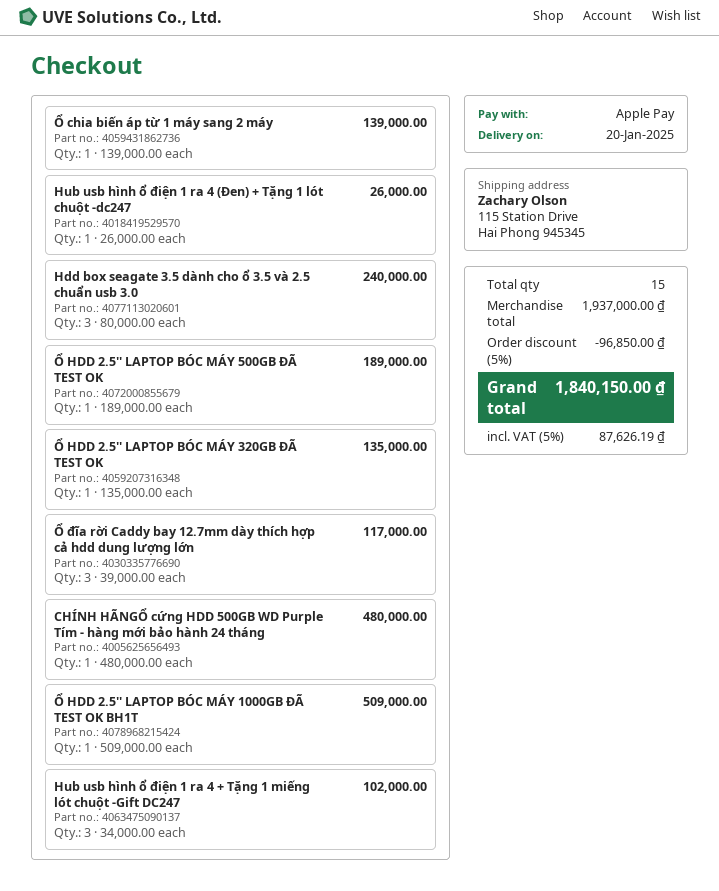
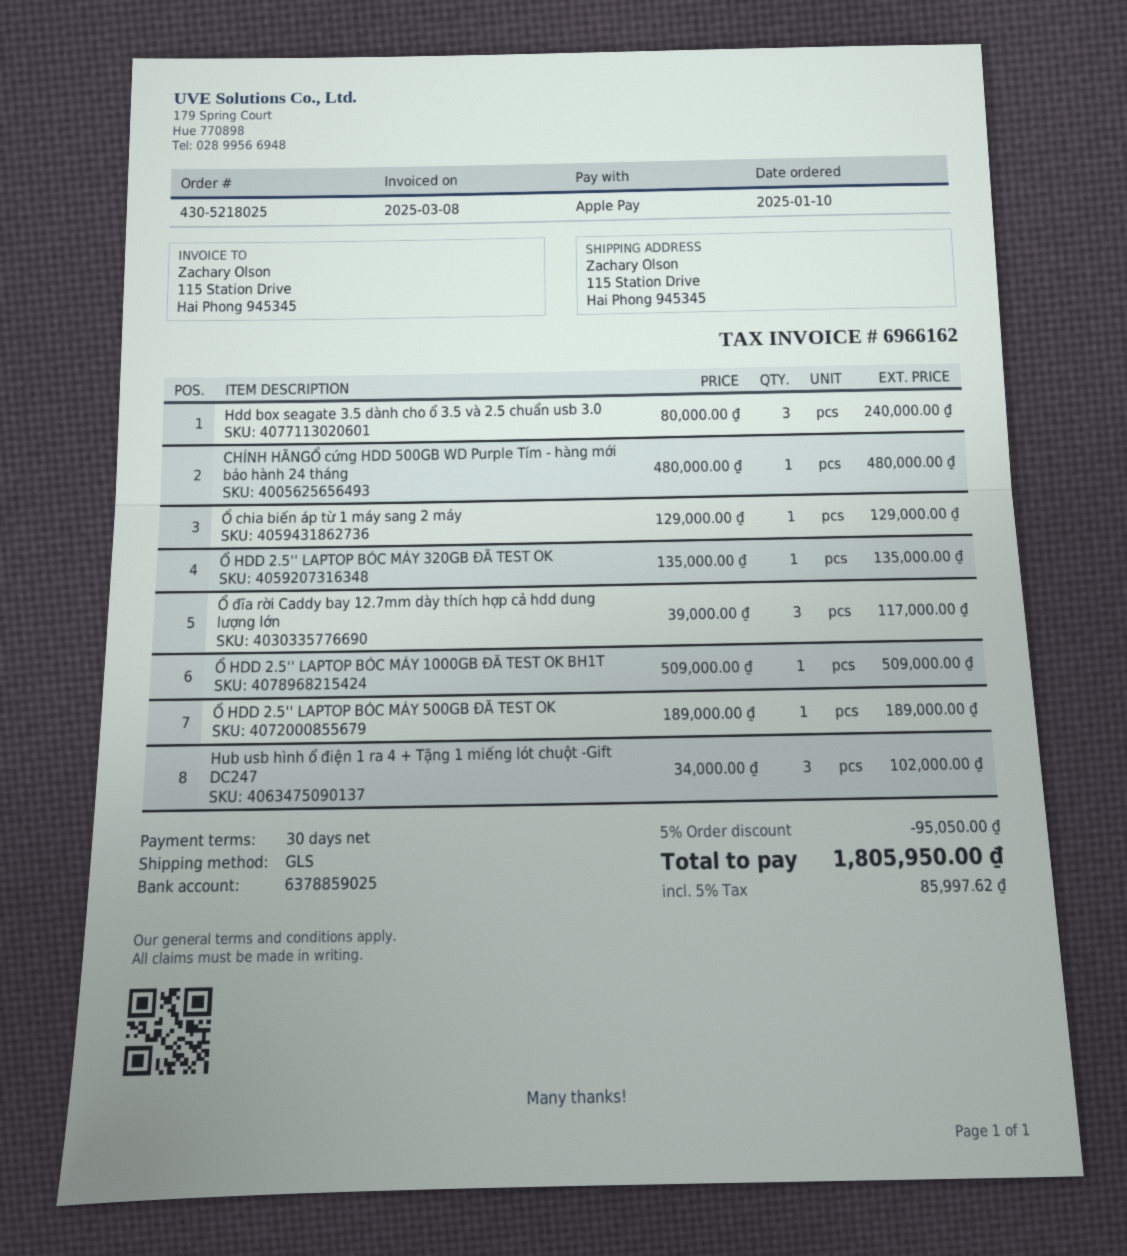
Ổ chia biến áp từ 1 máy sang 2 máy: 1 x 139000.00 = 139000.00 -> 1 x 129000.00 = 129000.00
Hub usb hình ổ điện 1 ra 4 (Đen) + Tặng 1 lót chuột -dc247: 1 x 26000.00 = 26000.00 -> none
discount: 5% = 96850.00 -> 5% = 95050.00
tax: 5% = 87626.19 -> 5% = 85997.62
total: 1840150.00 -> 1805950.00

